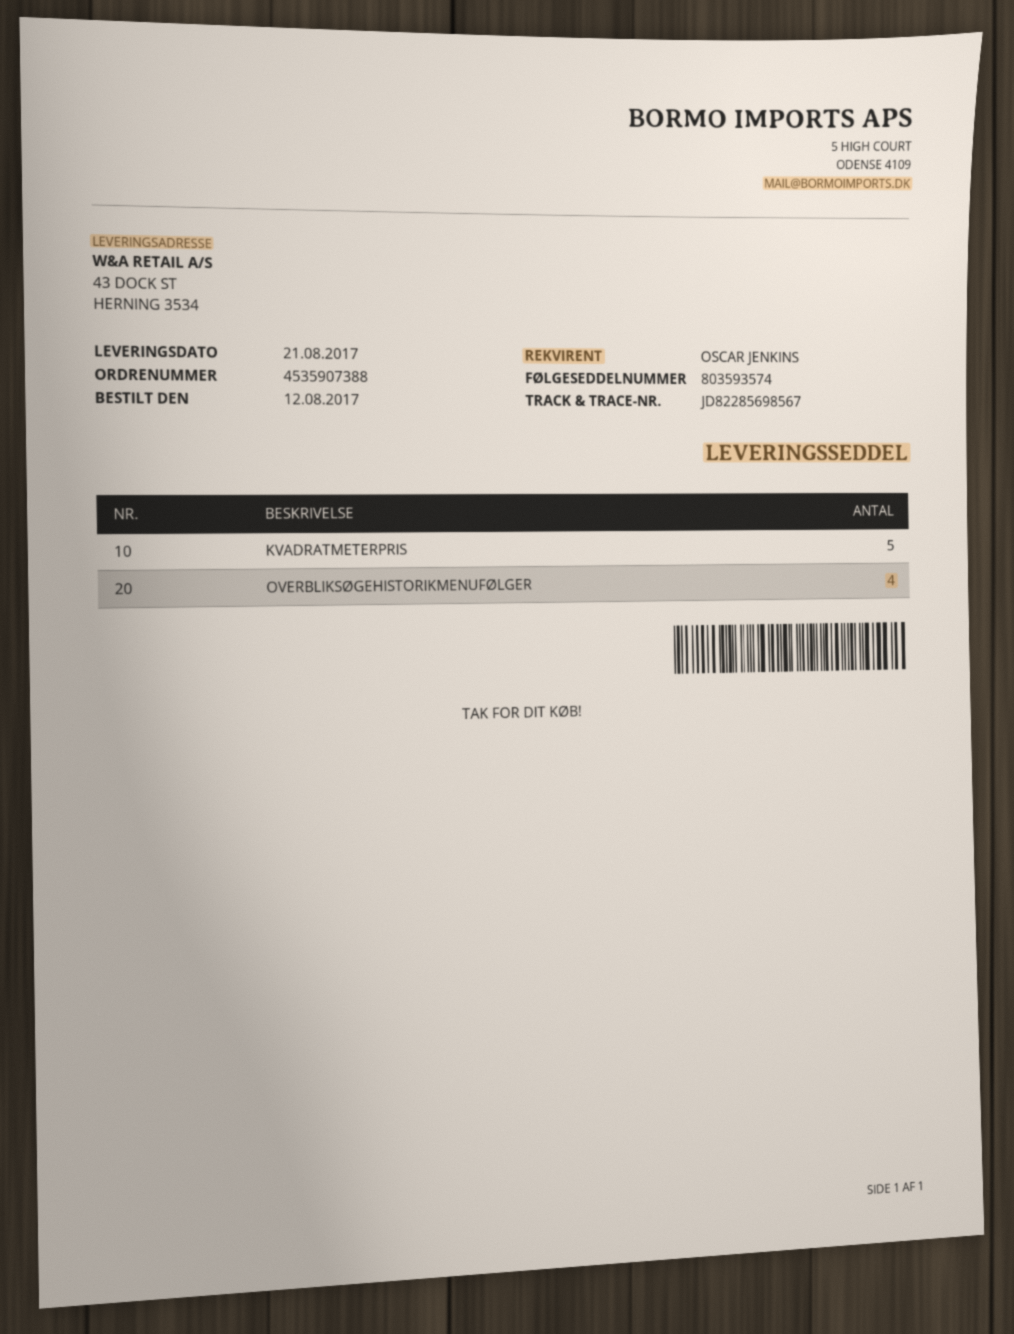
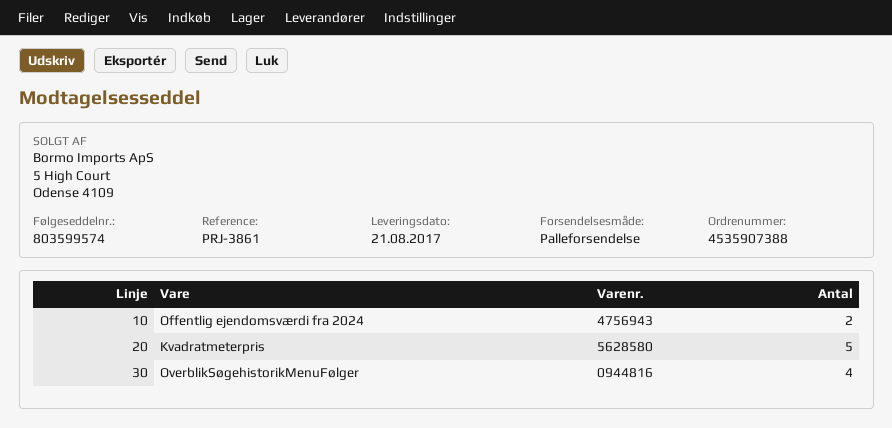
delivery note number: 803593574 -> 803599574
Offentlig ejendomsværdi fra 2024: none -> 2

